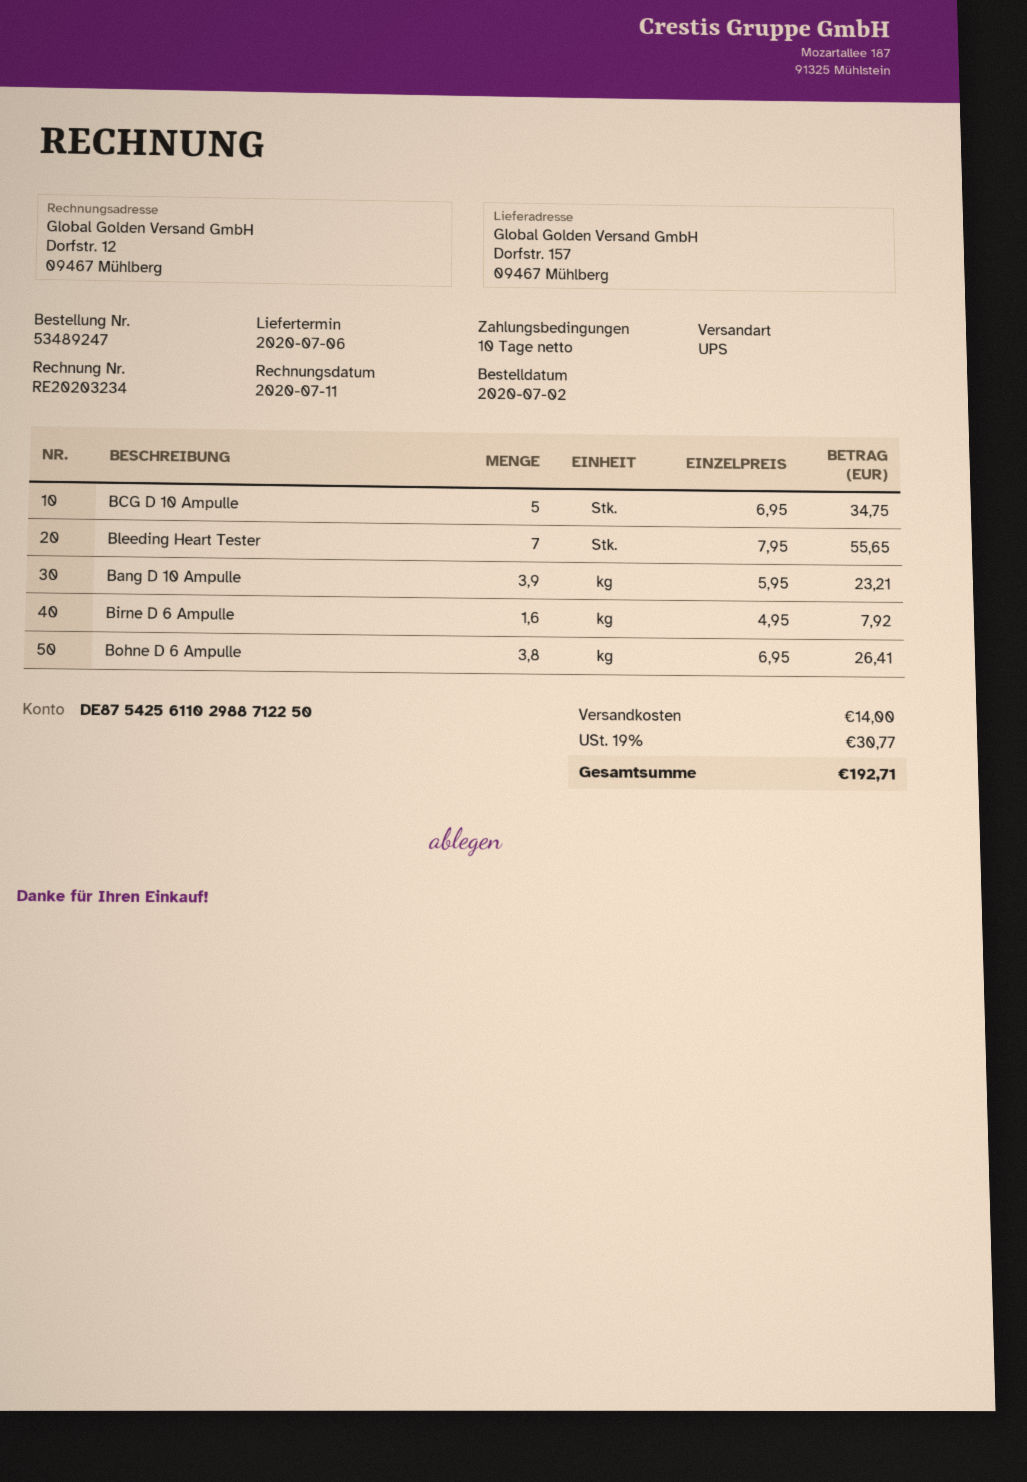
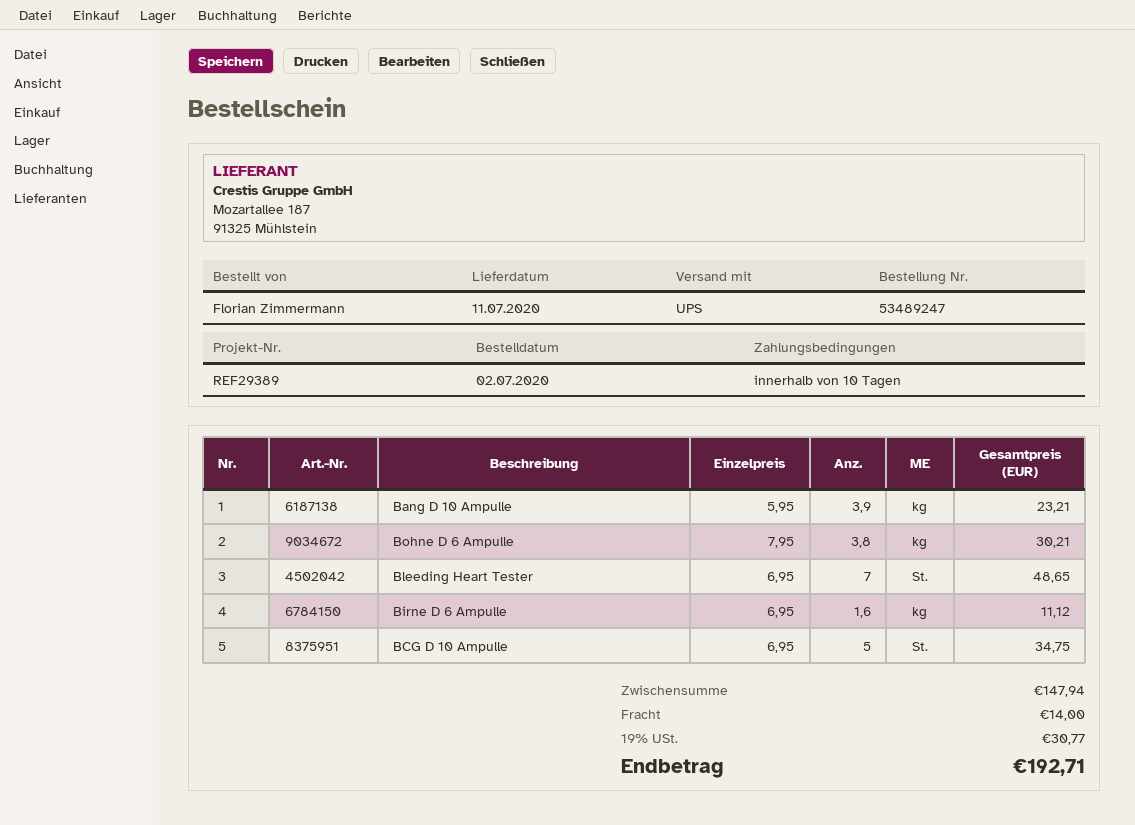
delivery date: 2020-07-06 -> 2020-07-11
Bleeding Heart Tester: 7 x 7.95 = 55.65 -> 7 x 6.95 = 48.65
Birne D 6 Ampulle: 1.6 x 4.95 = 7.92 -> 1.6 x 6.95 = 11.12
Bohne D 6 Ampulle: 3.8 x 6.95 = 26.41 -> 3.8 x 7.95 = 30.21

